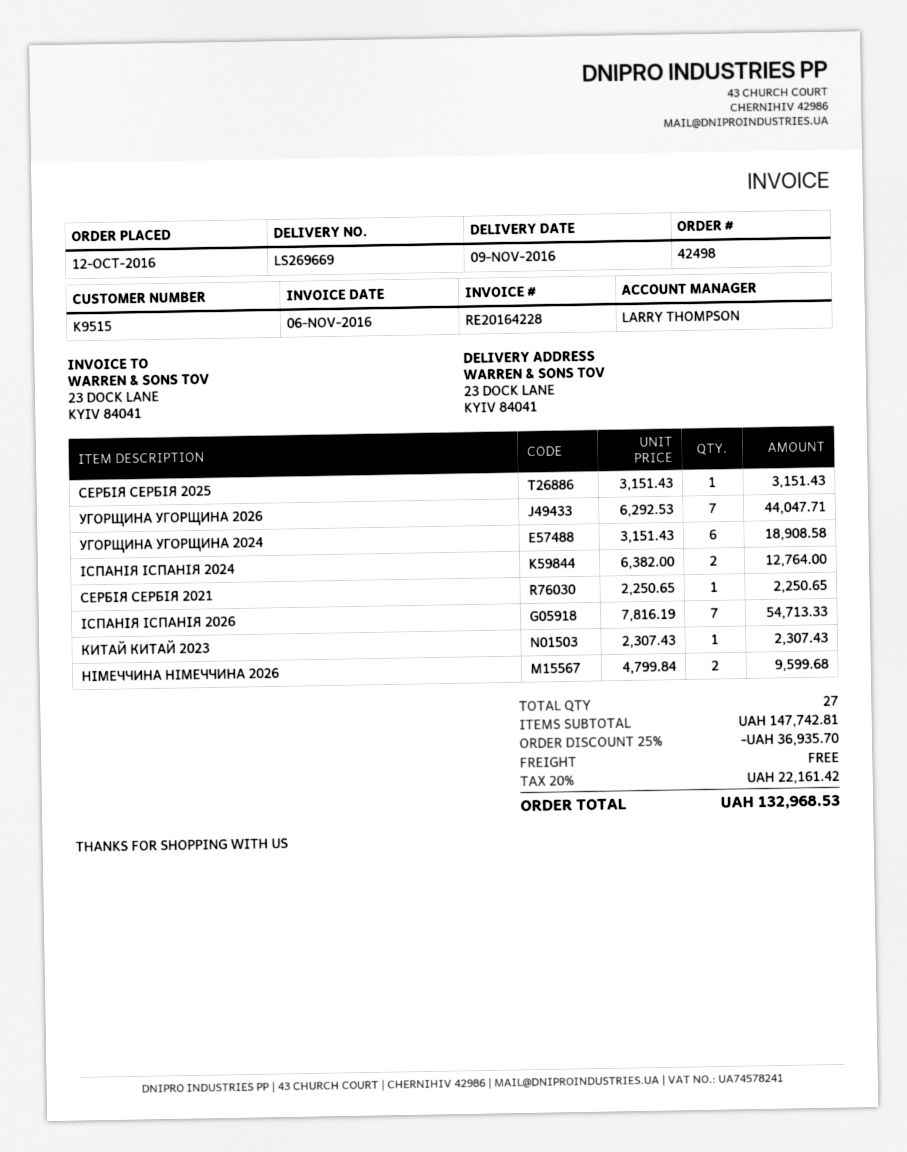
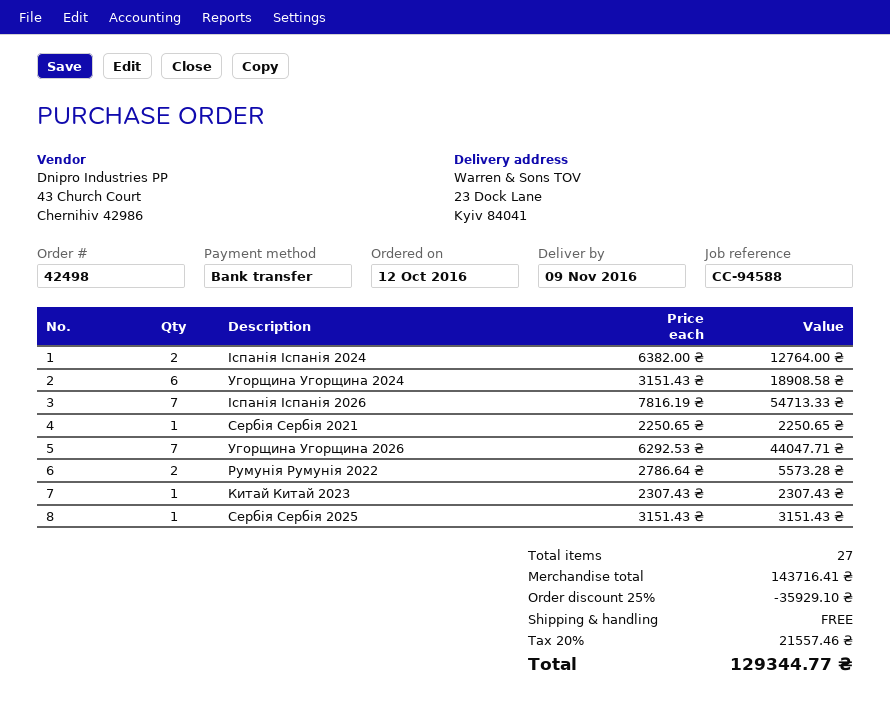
НІМЕЧЧИНА НІМЕЧЧИНА 2026: 2 x 4799.84 = 9599.68 -> none
Румунія Румунія 2022: none -> 2 x 2786.64 = 5573.28
subtotal: 147742.81 -> 143716.41
discount: 25% = 36935.70 -> 25% = 35929.10
tax: 20% = 22161.42 -> 20% = 21557.46
total: 132968.53 -> 129344.77

